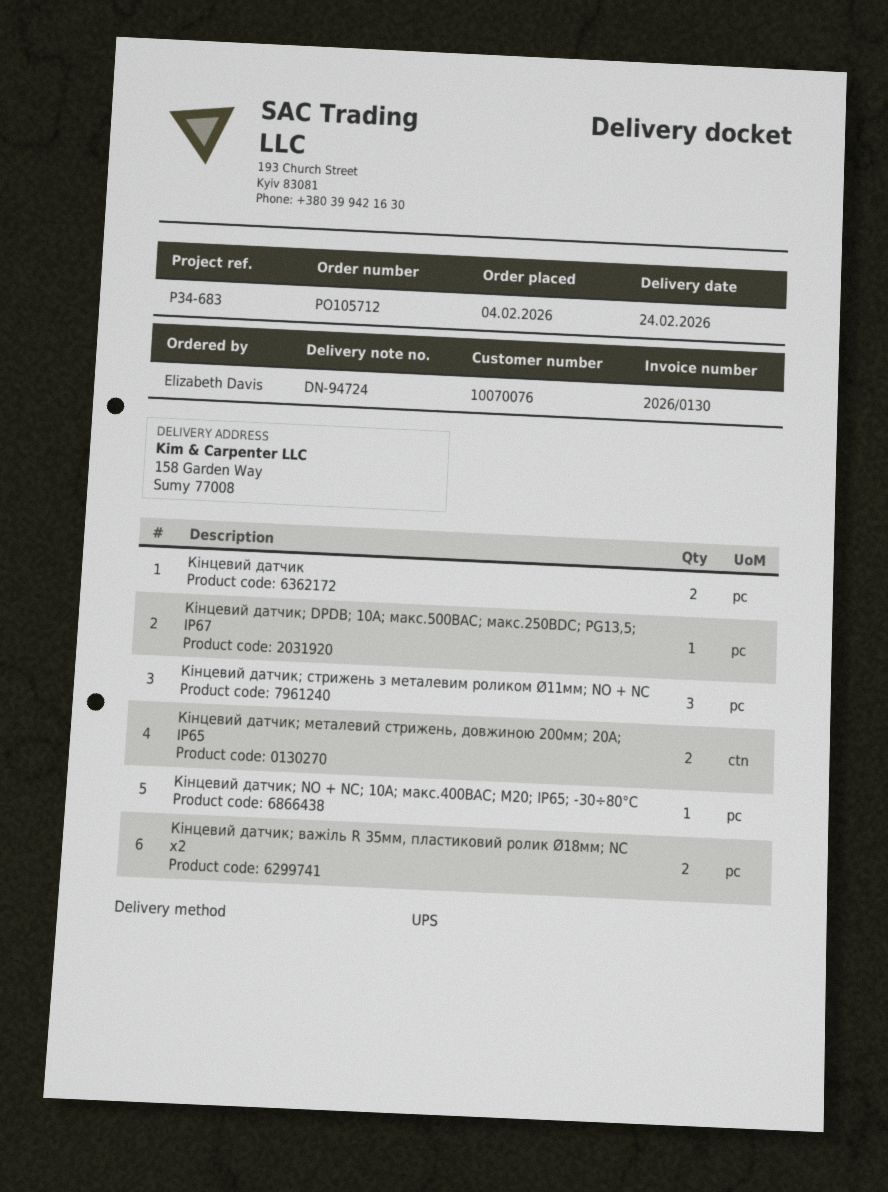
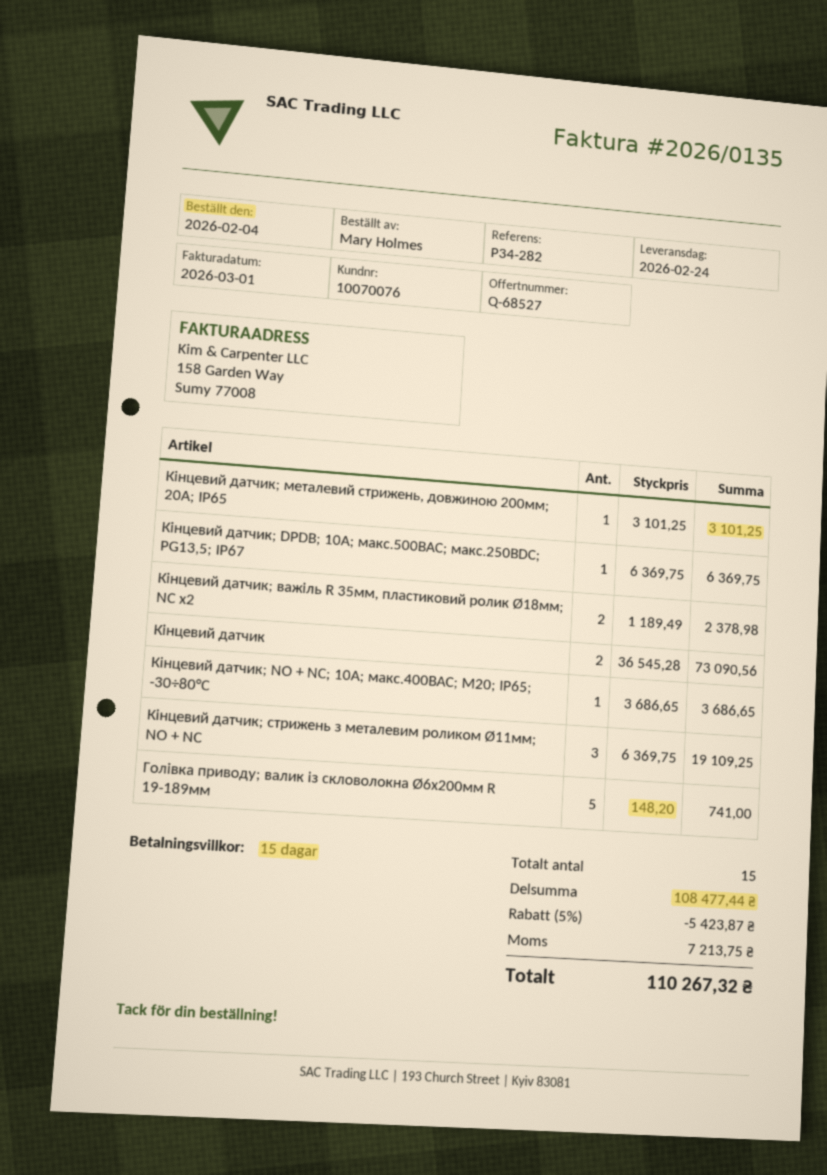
invoice number: 2026/0130 -> 2026/0135
reference: P34-683 -> P34-282
ordered by: Elizabeth Davis -> Mary Holmes
Кінцевий датчик; металевий стрижень, довжиною 200мм; 20А; IP65: 2 -> 1
Голівка приводу; валик із скловолокна Ø6x200мм R 19-189мм: none -> 5

